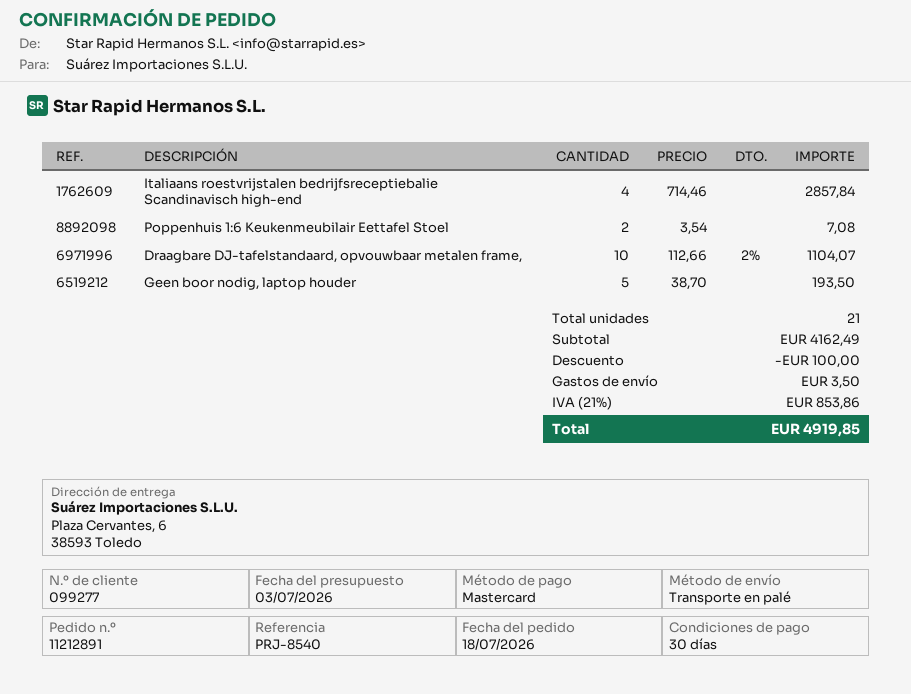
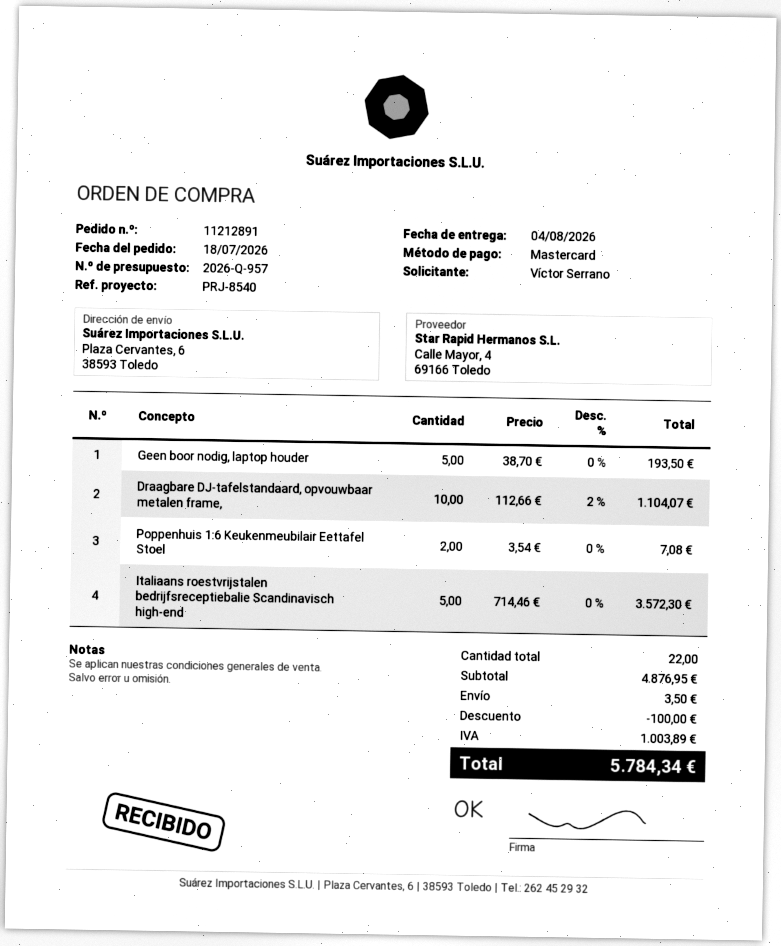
Italiaans roestvrijstalen bedrijfsreceptiebalie Scandinavisch high-end: 4 x 714.46 = 2857.84 -> 5 x 714.46 = 3572.30
total quantity: 21 -> 22
subtotal: 4162.49 -> 4876.95
tax: 853.86 -> 1003.89
total: 4919.85 -> 5784.34

